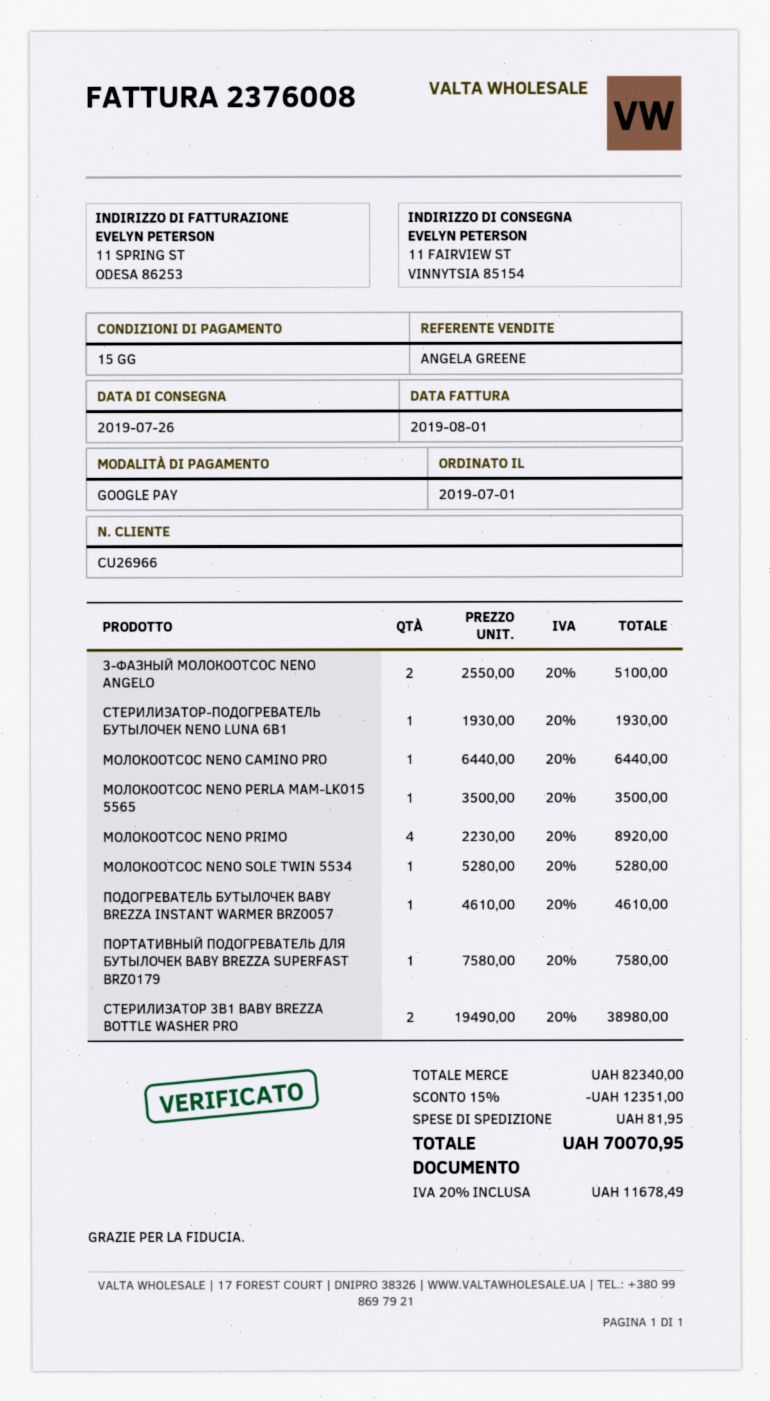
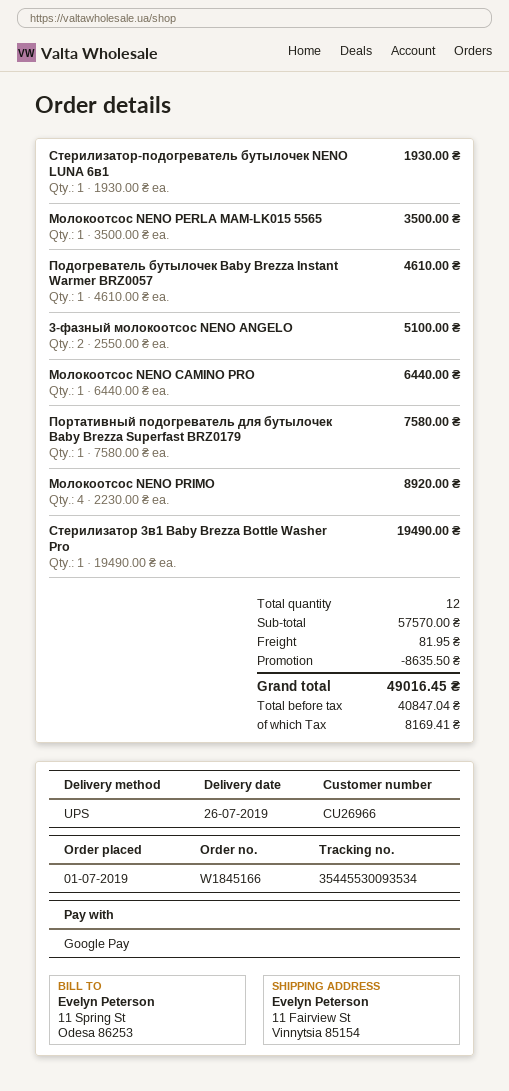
МОЛОКООТСОС NENO SOLE TWIN 5534: 1 x 5280.00 = 5280.00 -> none
СТЕРИЛИЗАТОР 3В1 BABY BREZZA BOTTLE WASHER PRO: 2 x 19490.00 = 38980.00 -> 1 x 19490.00 = 19490.00
subtotal: 82340.00 -> 57570.00
discount: 12351.00 -> 8635.50
tax: 11678.49 -> 8169.41
total: 70070.95 -> 49016.45

